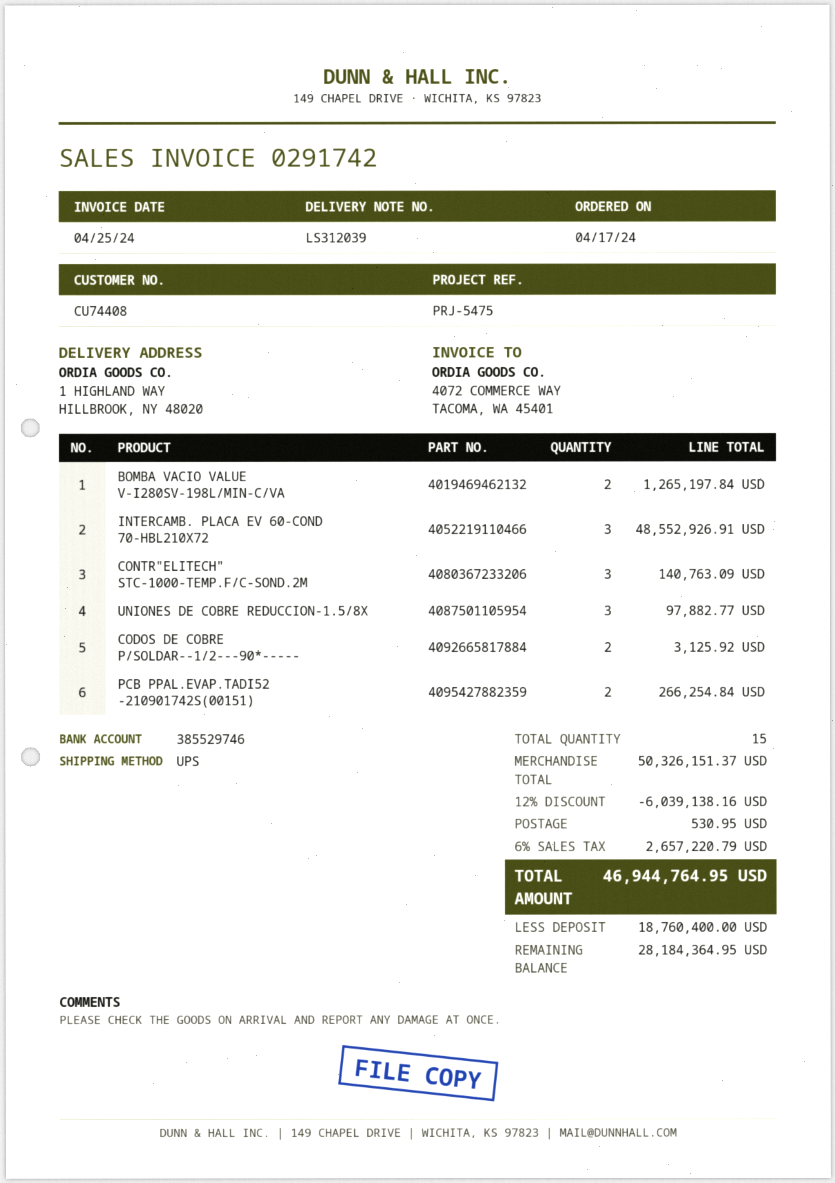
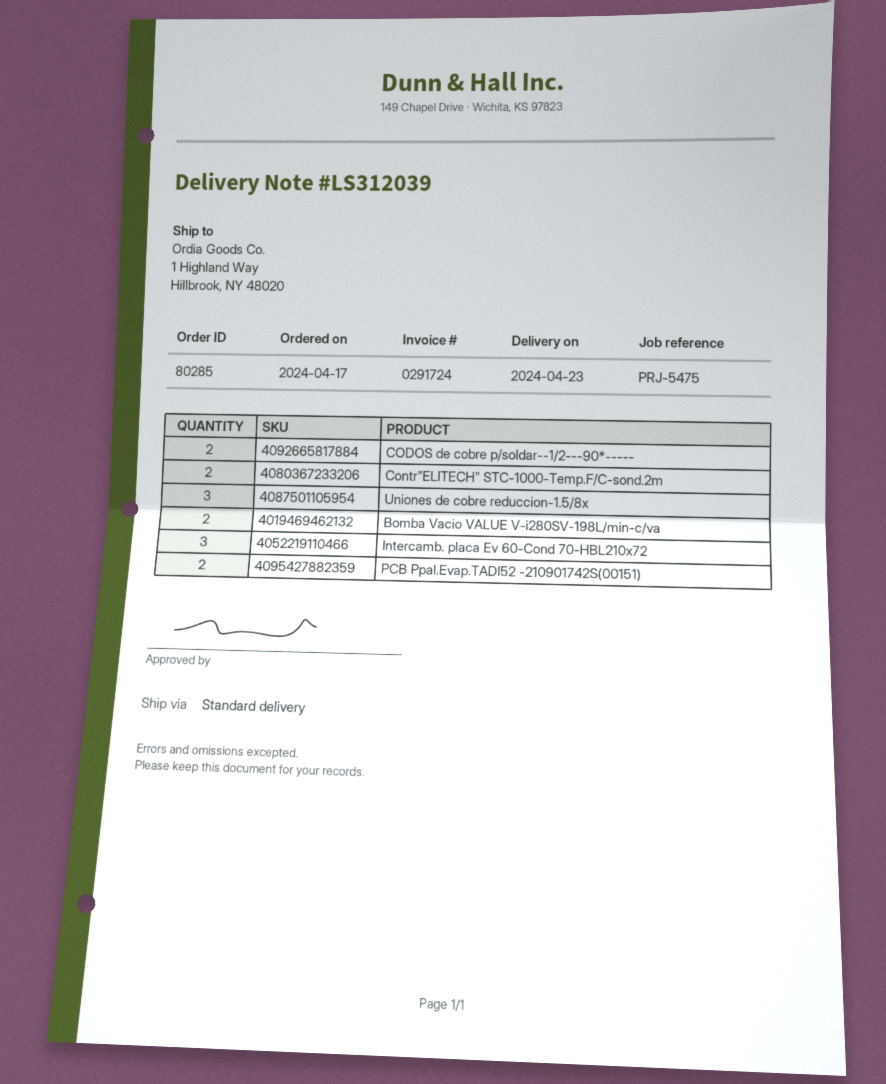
invoice number: 0291742 -> 0291724
shipping method: UPS -> standard
CONTR"ELITECH" STC-1000-TEMP.F/C-SOND.2M: 3 -> 2

